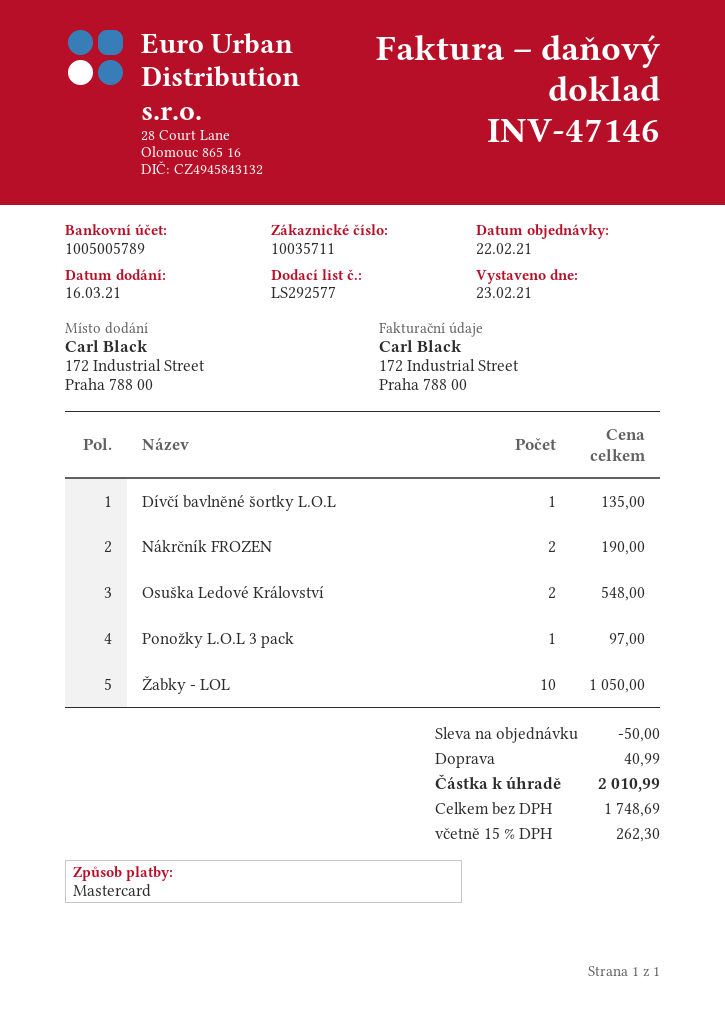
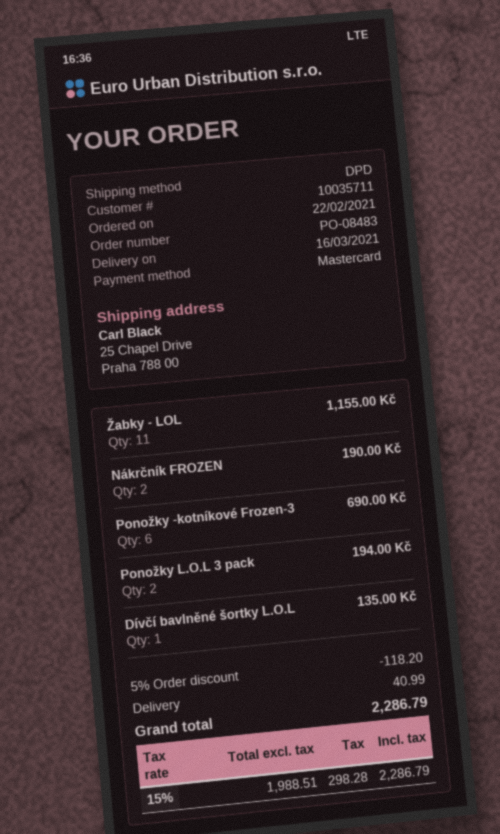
ship to: 172 Industrial Street, Praha 788 00 -> 25 Chapel Drive, Praha 788 00
Osuška Ledové Království: 2 for 548.00 -> none
Ponožky L.O.L 3 pack: 1 for 97.00 -> 2 for 194.00
Žabky - LOL: 10 for 1050.00 -> 11 for 1155.00
Ponožky -kotníkové Frozen-3: none -> 6 for 690.00
discount: 50.00 -> 118.20
net: 1748.69 -> 1988.51
tax: 15% = 262.30 -> 15% = 298.28
total: 2010.99 -> 2286.79

